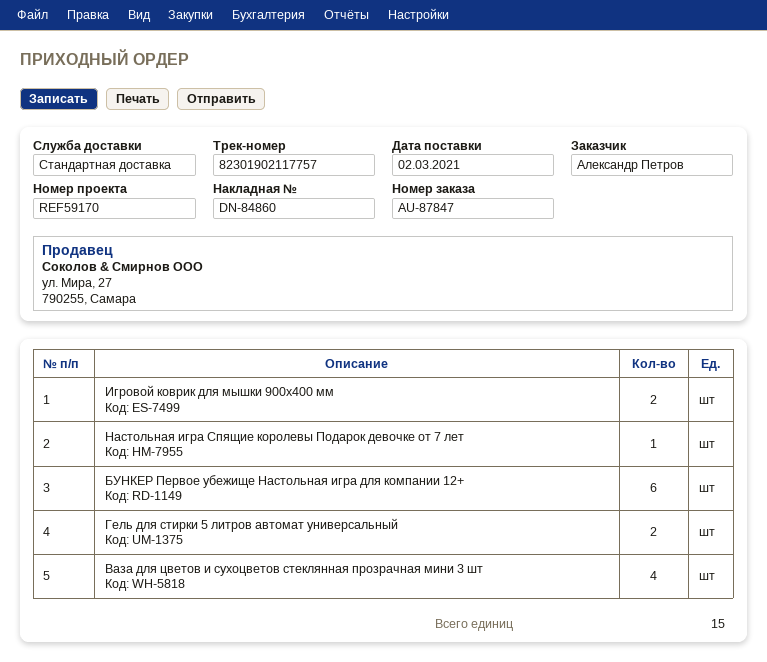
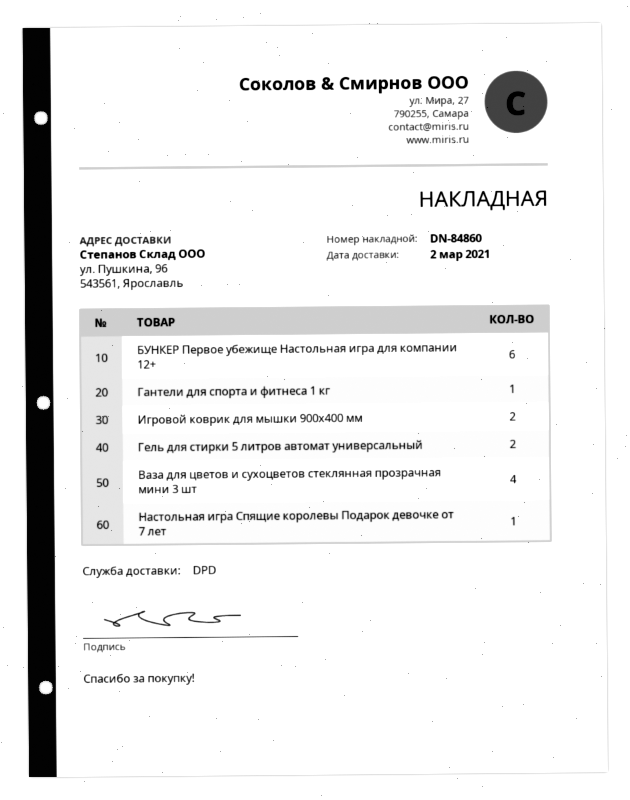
shipping method: standard -> DPD
Гантели для спорта и фитнеса 1 кг: none -> 1

